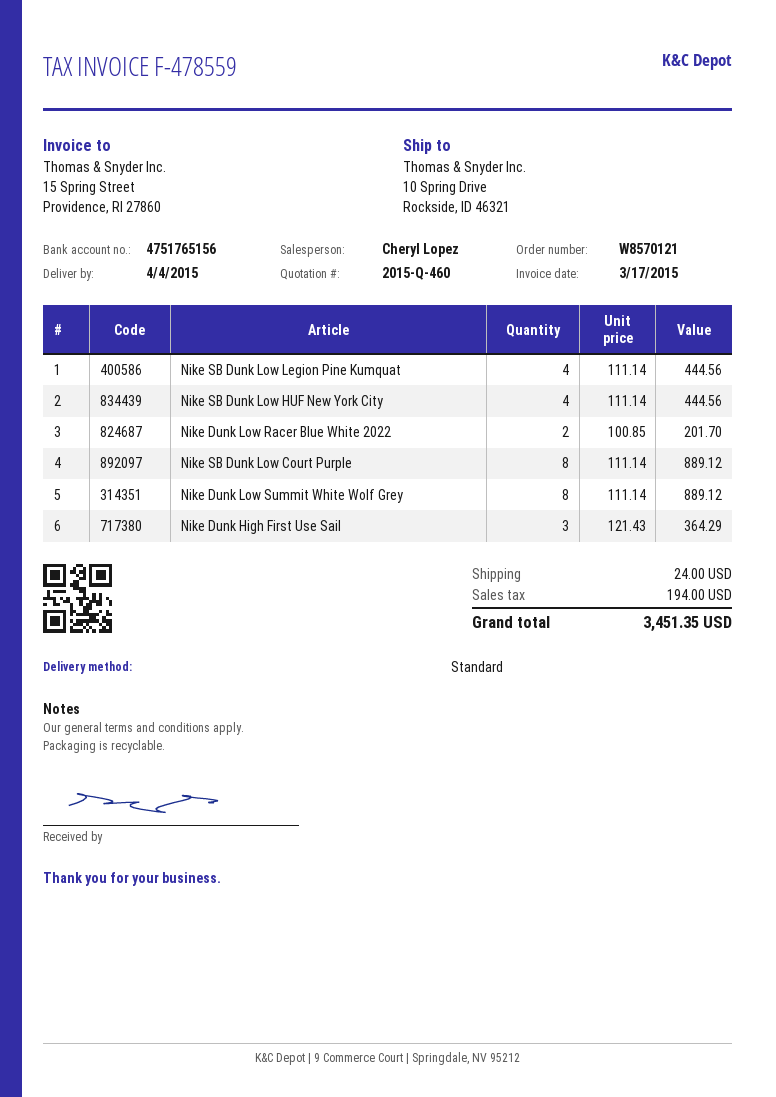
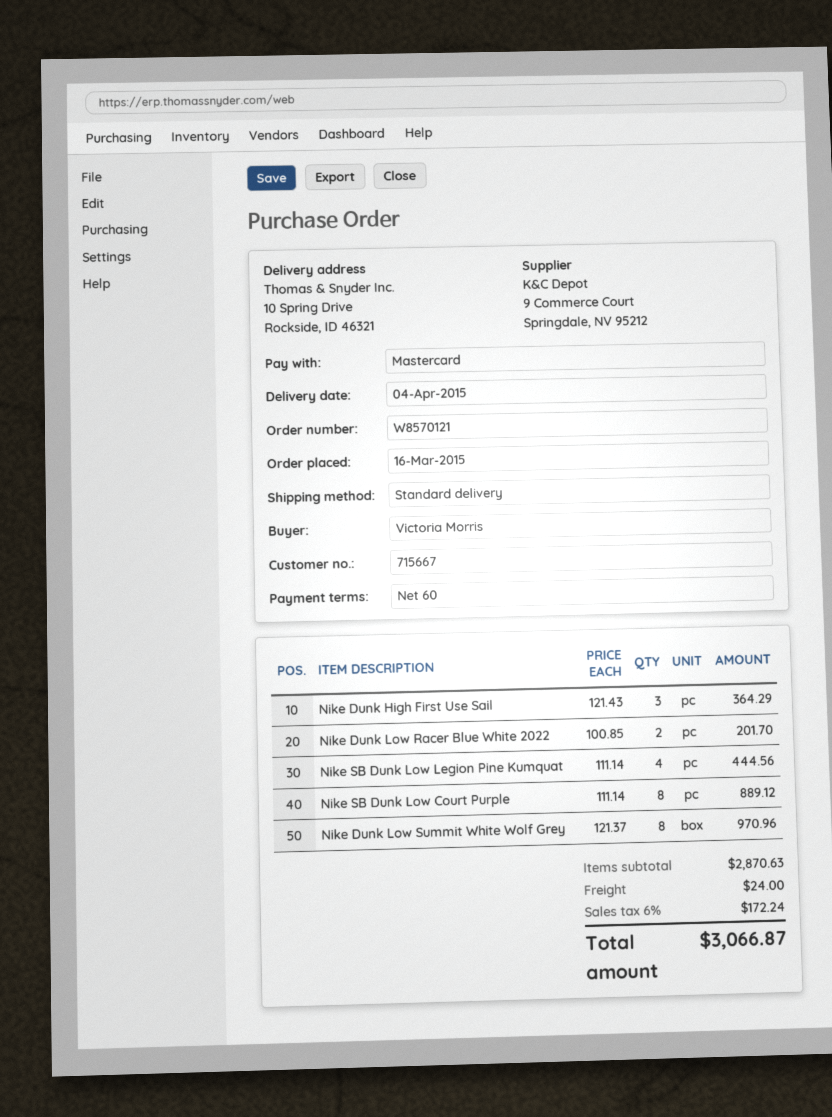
Nike SB Dunk Low HUF New York City: 4 x 111.14 = 444.56 -> none
Nike Dunk Low Summit White Wolf Grey: 8 x 111.14 = 889.12 -> 8 x 121.37 = 970.96
tax: 194.00 -> 172.24
total: 3451.35 -> 3066.87

